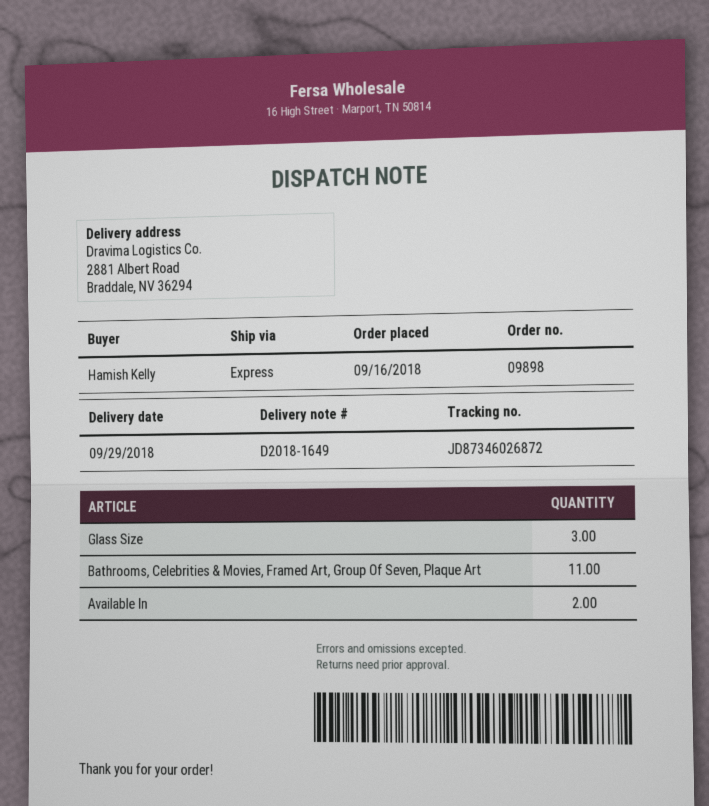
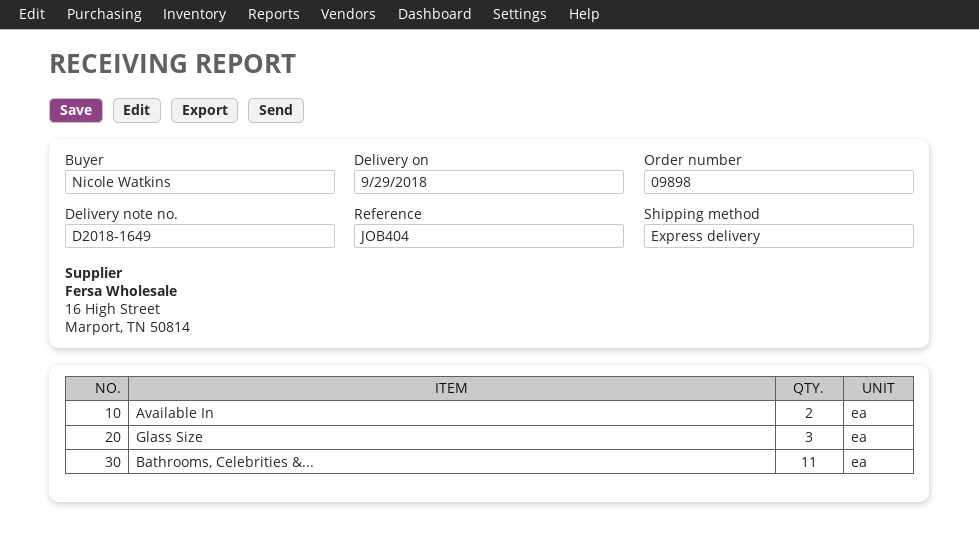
ordered by: Hamish Kelly -> Nicole Watkins

